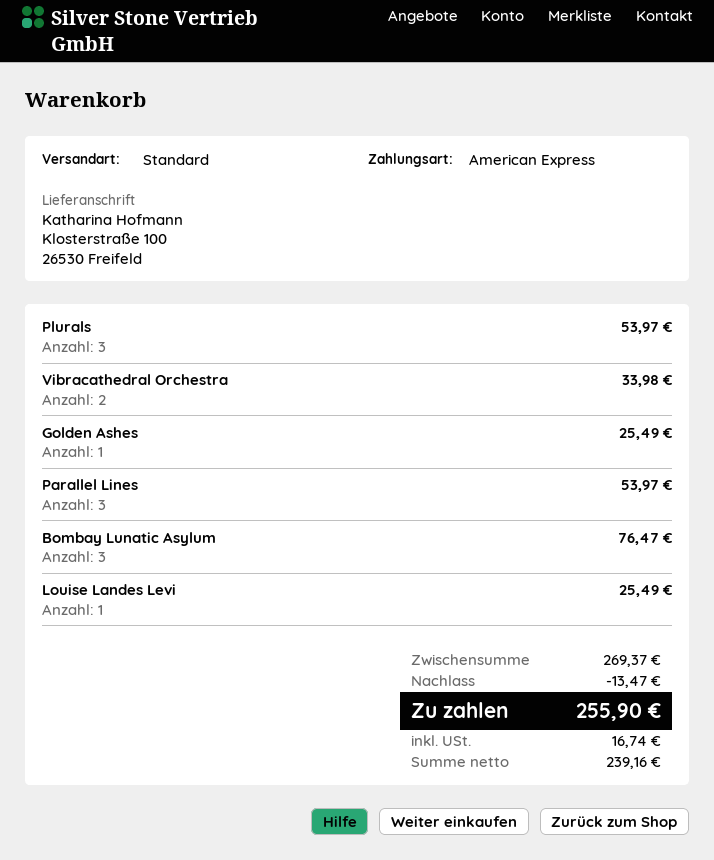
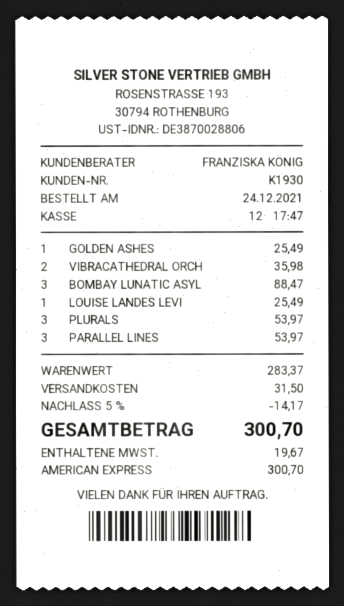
Vibracathedral Orchestra: 2 for 33.98 -> 2 for 35.98
Bombay Lunatic Asylum: 3 for 76.47 -> 3 for 88.47
subtotal: 269.37 -> 283.37
discount: 13.47 -> 14.17
shipping: none -> 31.50
tax: 16.74 -> 19.67
total: 255.90 -> 300.70

